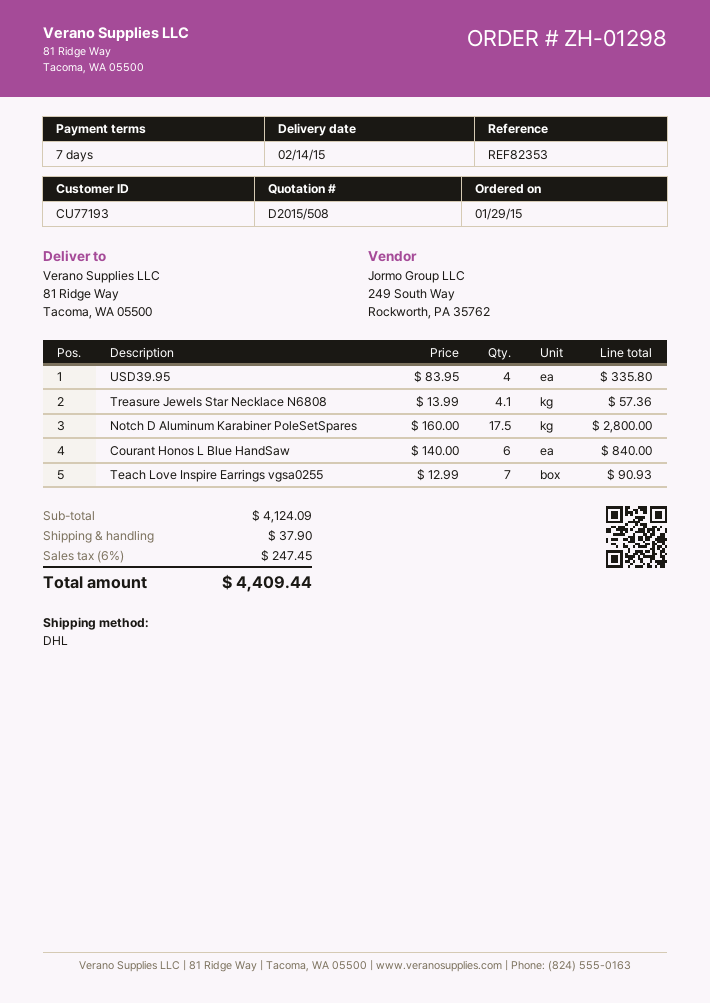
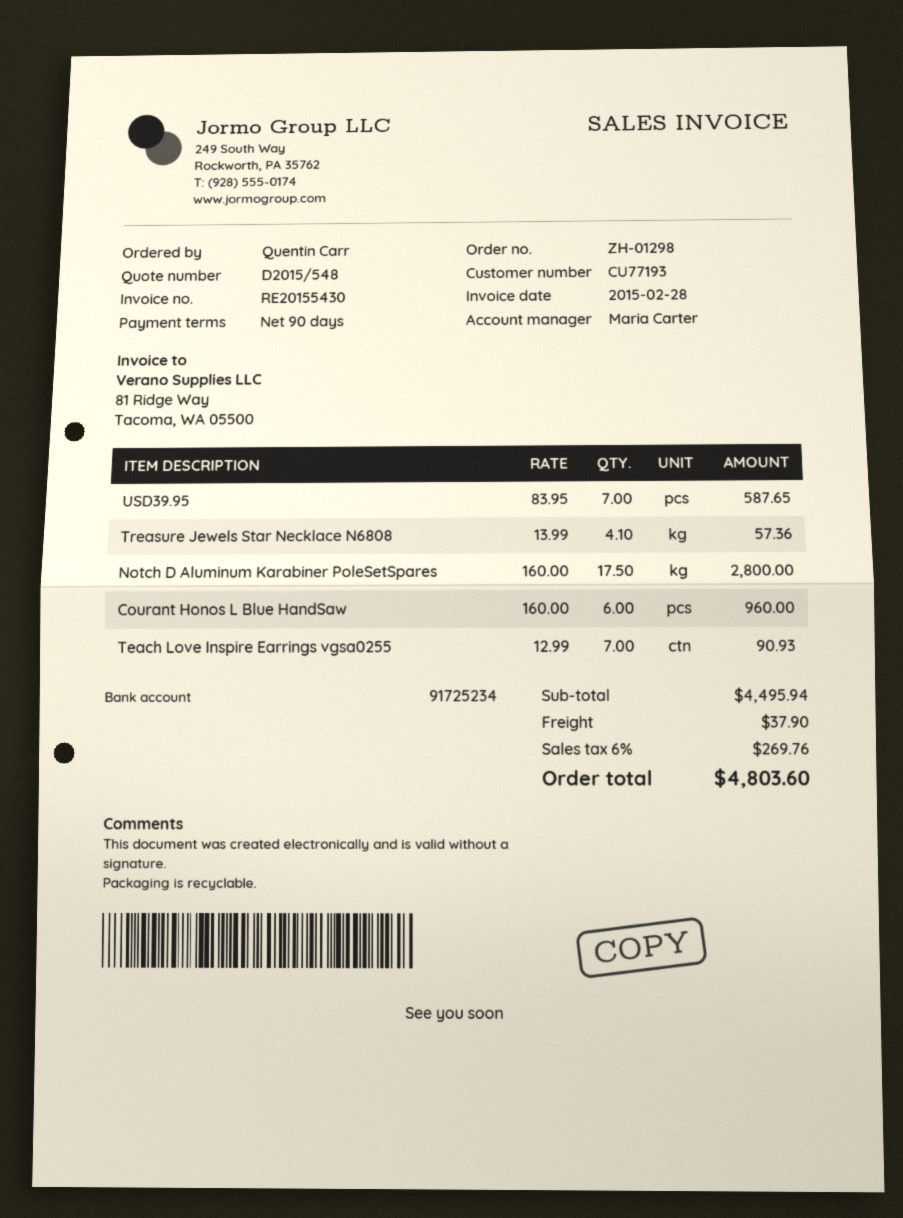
quote number: D2015/508 -> D2015/548
payment terms: 7 days -> 90 days
USD39.95: 4 x 83.95 = 335.80 -> 7 x 83.95 = 587.65
Courant Honos L Blue HandSaw: 6 x 140.00 = 840.00 -> 6 x 160.00 = 960.00
subtotal: 4124.09 -> 4495.94
tax: 6% = 247.45 -> 6% = 269.76
total: 4409.44 -> 4803.60

